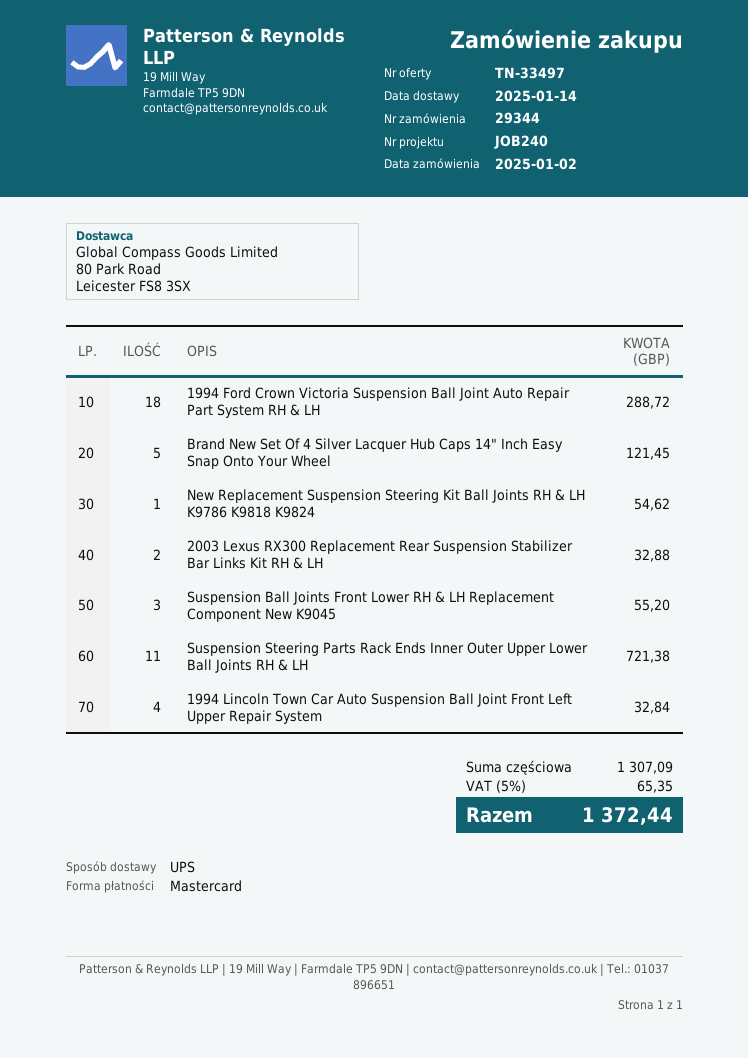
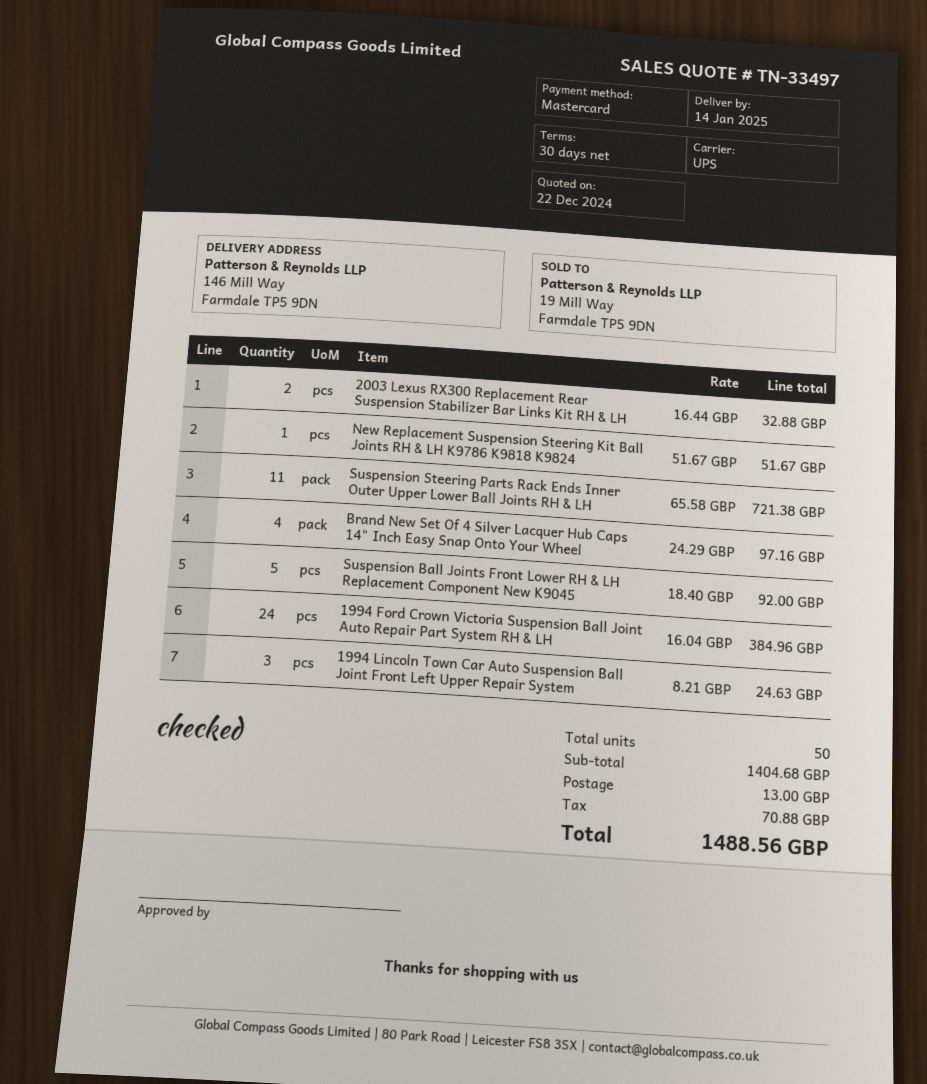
1994 Ford Crown Victoria Suspension Ball Joint Auto Repair Part System RH & LH: 18 for 288.72 -> 24 for 384.96
Brand New Set Of 4 Silver Lacquer Hub Caps 14" Inch Easy Snap Onto Your Wheel: 5 for 121.45 -> 4 for 97.16
New Replacement Suspension Steering Kit Ball Joints RH & LH K9786 K9818 K9824: 1 for 54.62 -> 1 for 51.67
Suspension Ball Joints Front Lower RH & LH Replacement Component New K9045: 3 for 55.20 -> 5 for 92.00
1994 Lincoln Town Car Auto Suspension Ball Joint Front Left Upper Repair System: 4 for 32.84 -> 3 for 24.63
subtotal: 1307.09 -> 1404.68
shipping: none -> 13.00
tax: 65.35 -> 70.88
total: 1372.44 -> 1488.56

